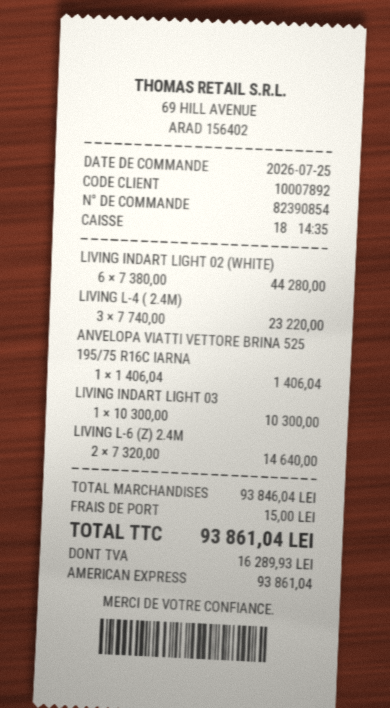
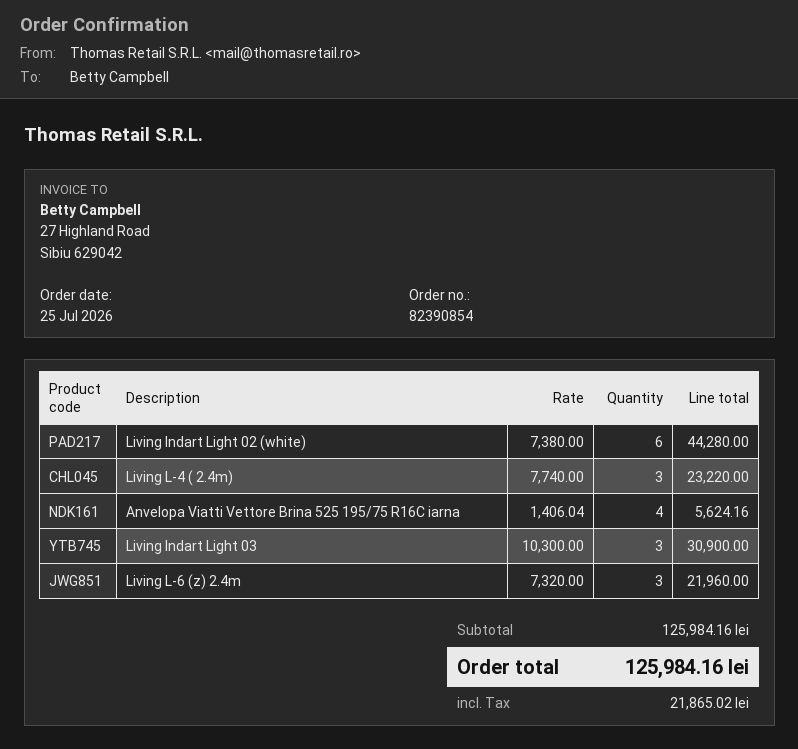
ANVELOPA VIATTI VETTORE BRINA 525 195/75 R16C IARNA: 1 x 1406.04 = 1406.04 -> 4 x 1406.04 = 5624.16
LIVING INDART LIGHT 03: 1 x 10300.00 = 10300.00 -> 3 x 10300.00 = 30900.00
LIVING L-6 (Z) 2.4M: 2 x 7320.00 = 14640.00 -> 3 x 7320.00 = 21960.00
subtotal: 93846.04 -> 125984.16
shipping: 15.00 -> none
tax: 16289.93 -> 21865.02
total: 93861.04 -> 125984.16

